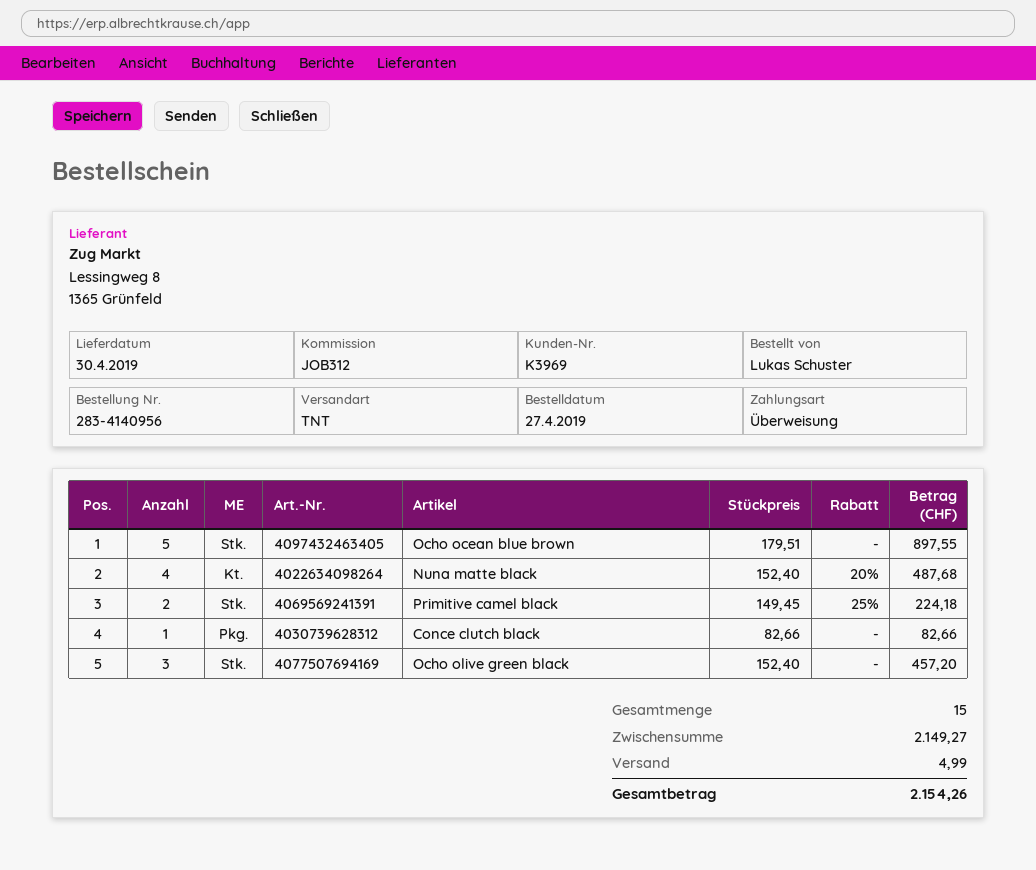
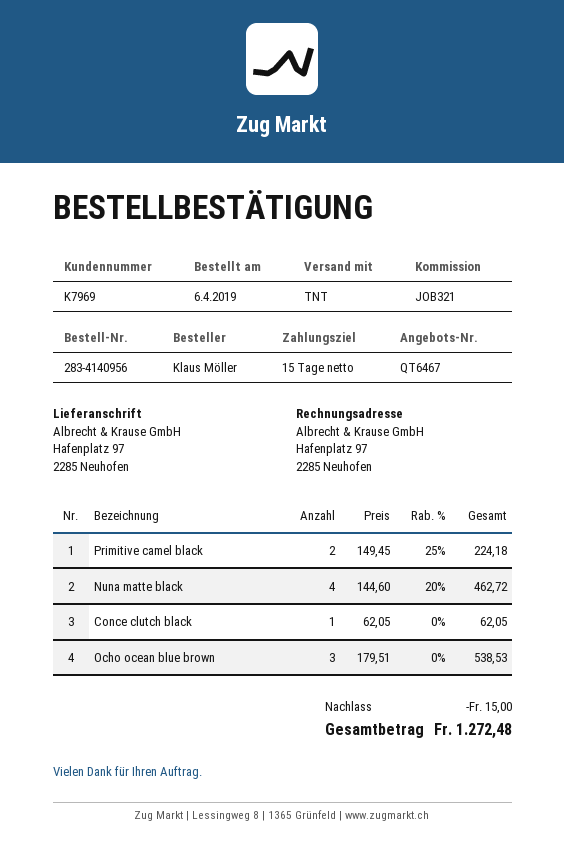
order date: 2019-04-27 -> 2019-04-06
customer number: K3969 -> K7969
reference: JOB312 -> JOB321
ordered by: Lukas Schuster -> Klaus Möller
Ocho ocean blue brown: 5 x 179.51 = 897.55 -> 3 x 179.51 = 538.53
Nuna matte black: 4 x 152.40 - 20% = 487.68 -> 4 x 144.60 - 20% = 462.72
Conce clutch black: 1 x 82.66 = 82.66 -> 1 x 62.05 = 62.05
Ocho olive green black: 3 x 152.40 = 457.20 -> none
discount: none -> 15.00
shipping: 4.99 -> none
total: 2154.26 -> 1272.48

